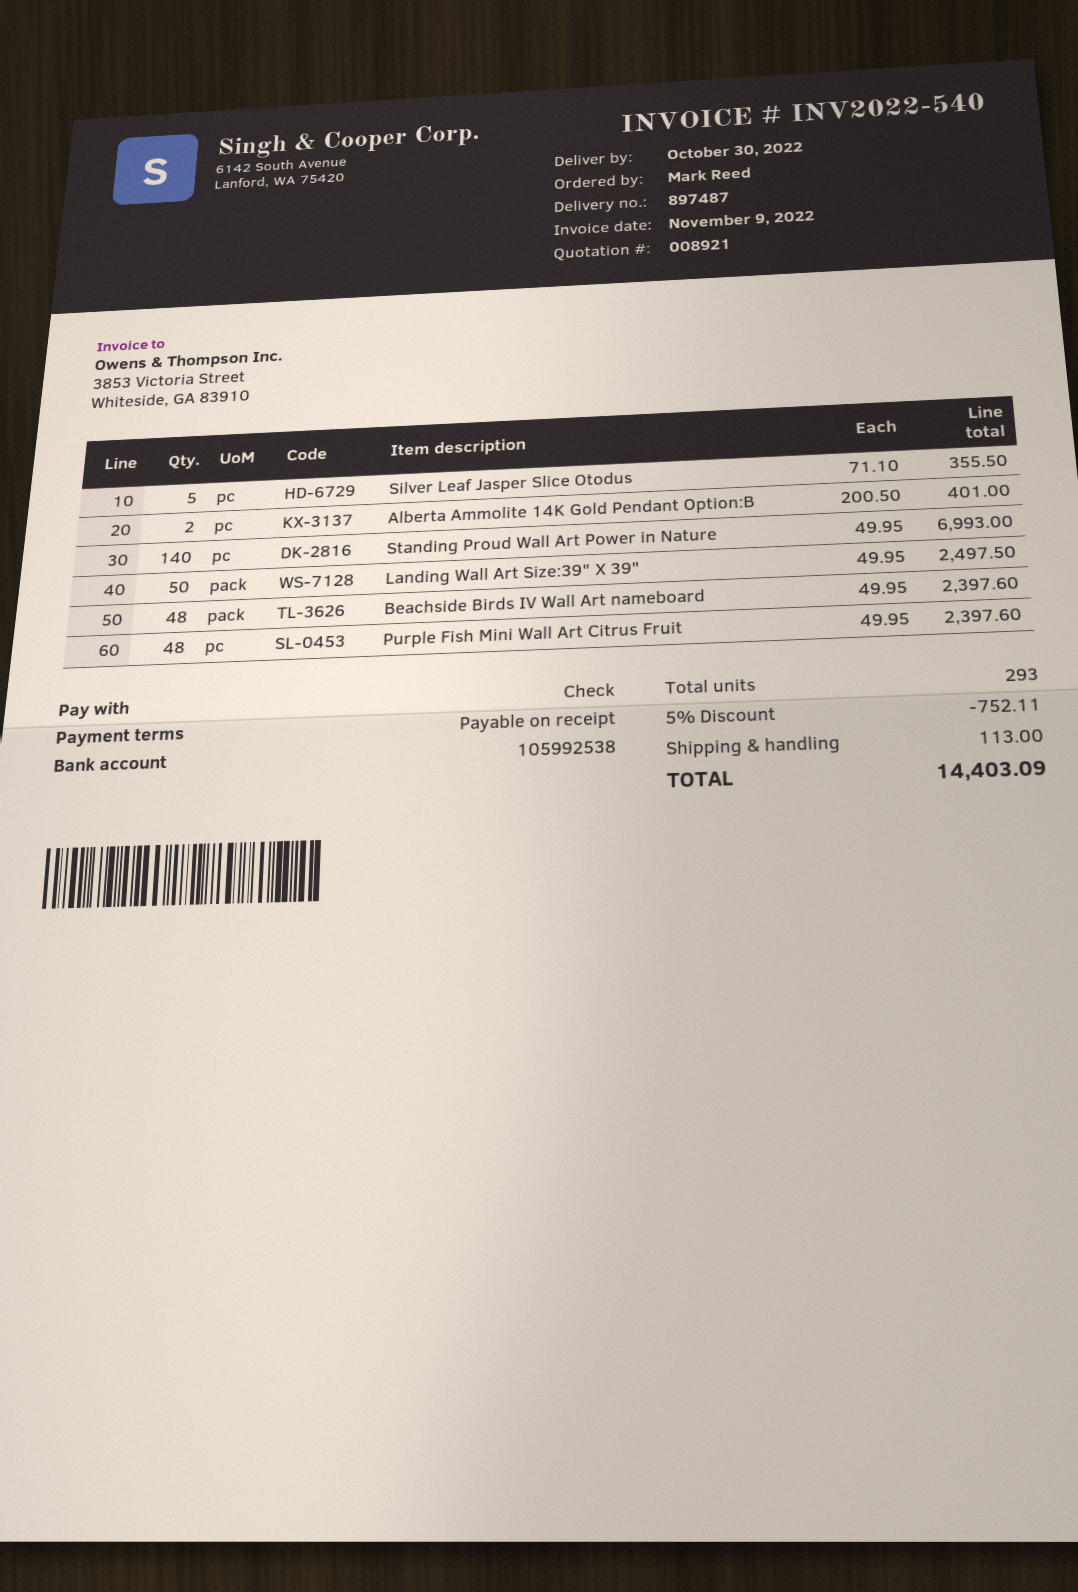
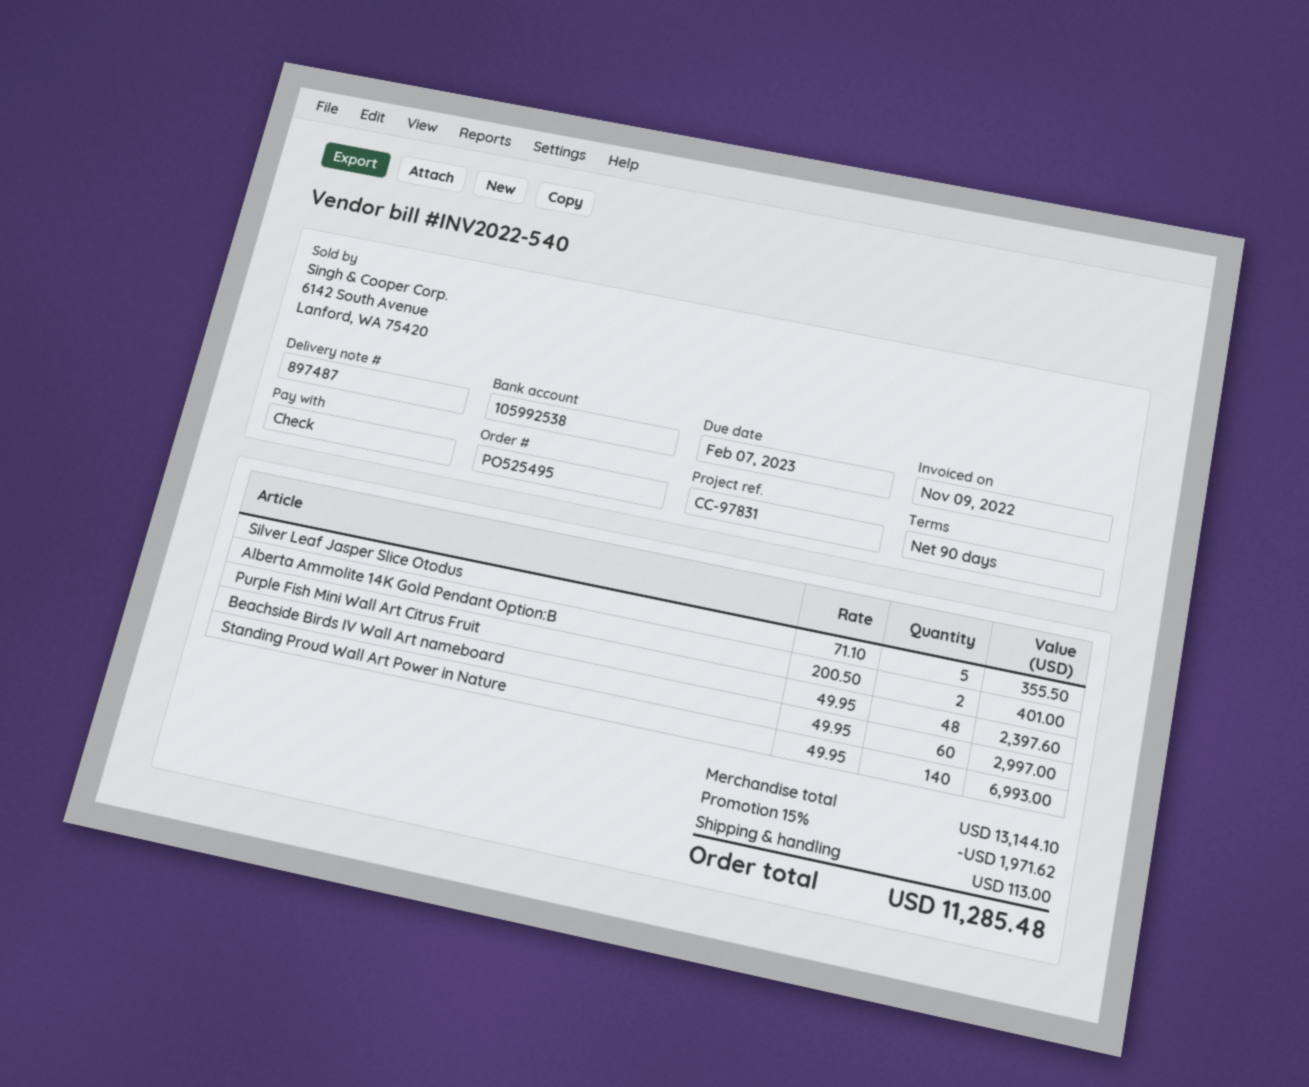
payment terms: on receipt -> 90 days
Landing Wall Art Size:39" X 39": 50 x 49.95 = 2497.50 -> none
Beachside Birds IV Wall Art nameboard: 48 x 49.95 = 2397.60 -> 60 x 49.95 = 2997.00
discount: 5% = 752.11 -> 15% = 1971.62
total: 14403.09 -> 11285.48

